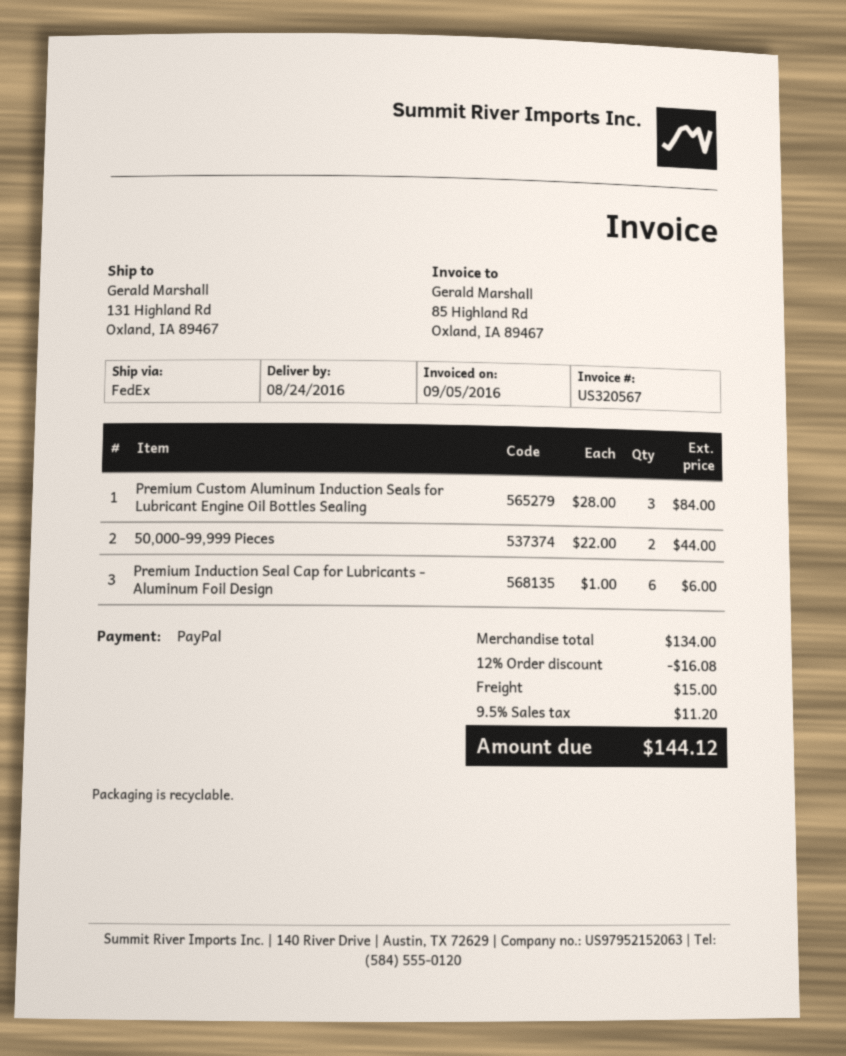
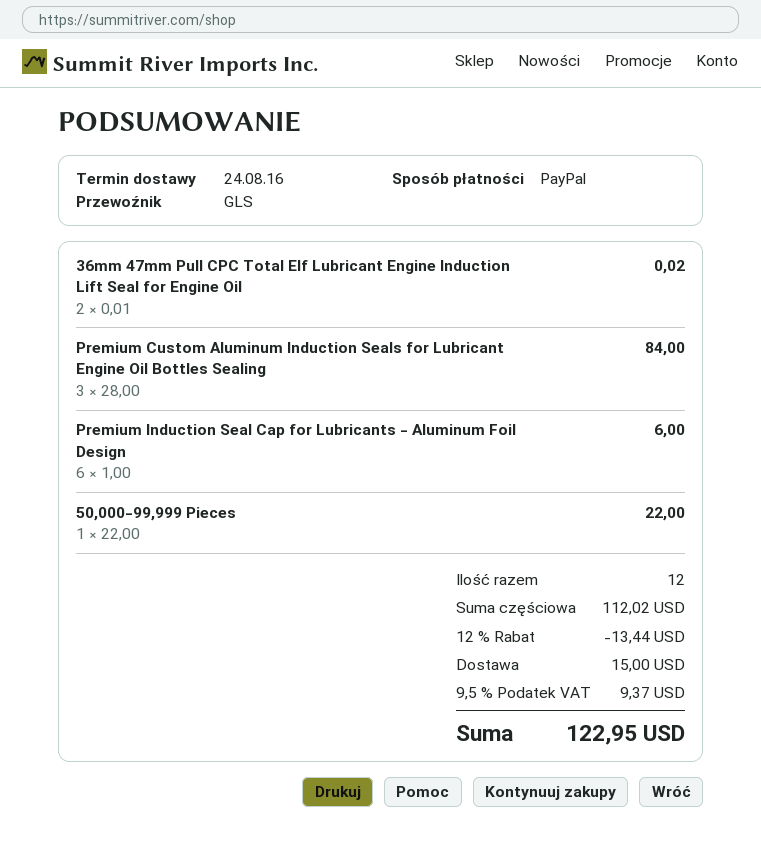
shipping method: FedEx -> GLS
50,000-99,999 Pieces: 2 x 22.00 = 44.00 -> 1 x 22.00 = 22.00
36mm 47mm Pull CPC Total Elf Lubricant Engine Induction Lift Seal for Engine Oil: none -> 2 x 0.01 = 0.02
subtotal: 134.00 -> 112.02
discount: 12% = 16.08 -> 12% = 13.44
tax: 9.5% = 11.20 -> 9.5% = 9.37
total: 144.12 -> 122.95

